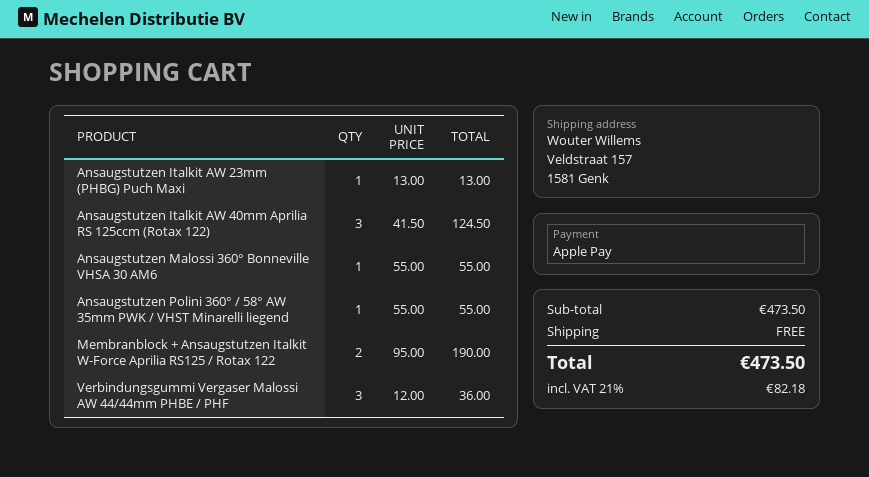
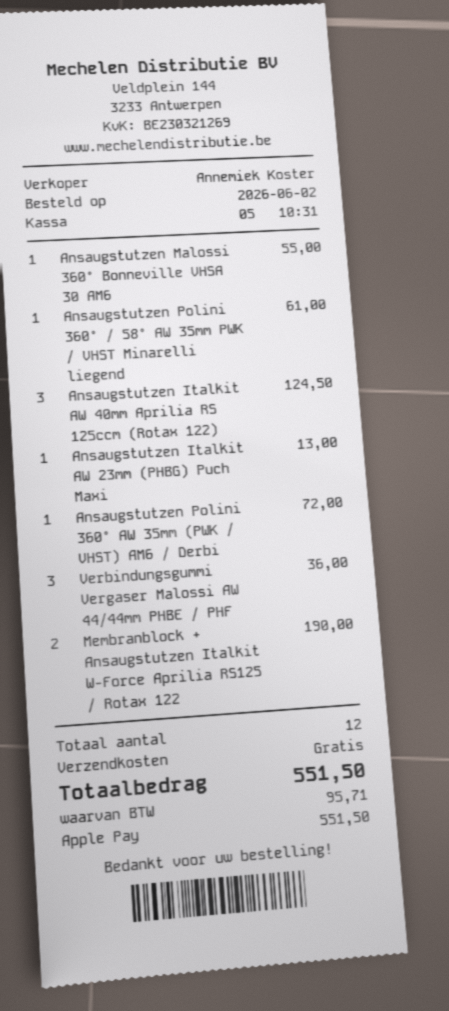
Ansaugstutzen Polini 360° / 58° AW 35mm PWK / VHST Minarelli liegend: 1 for 55.00 -> 1 for 61.00
Ansaugstutzen Polini 360° AW 35mm (PWK / VHST) AM6 / Derbi: none -> 1 for 72.00
tax: 82.18 -> 95.71
total: 473.50 -> 551.50

